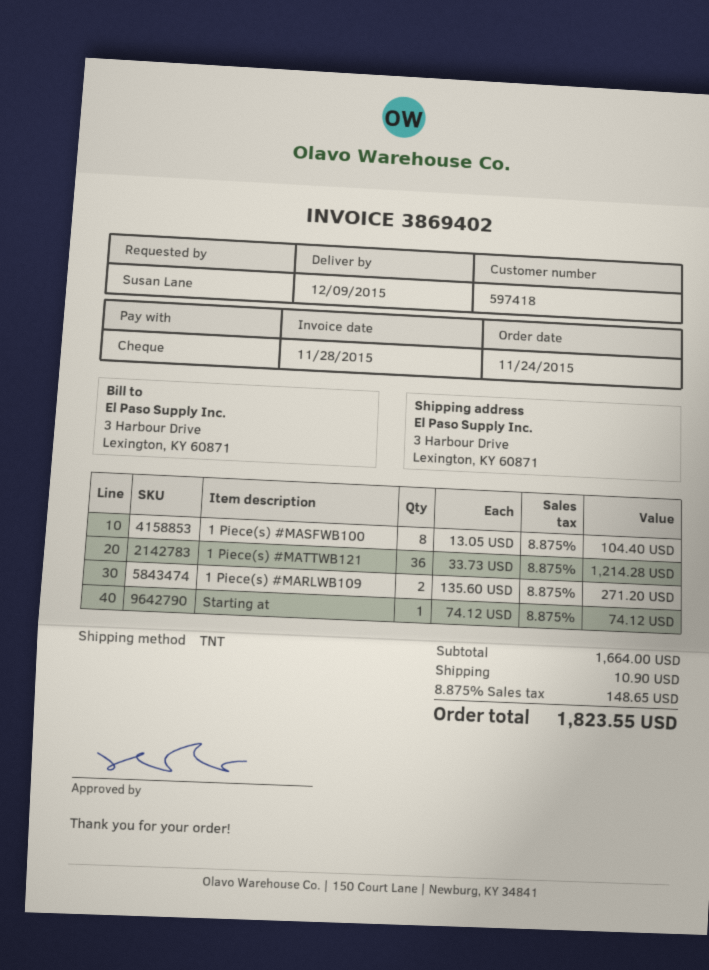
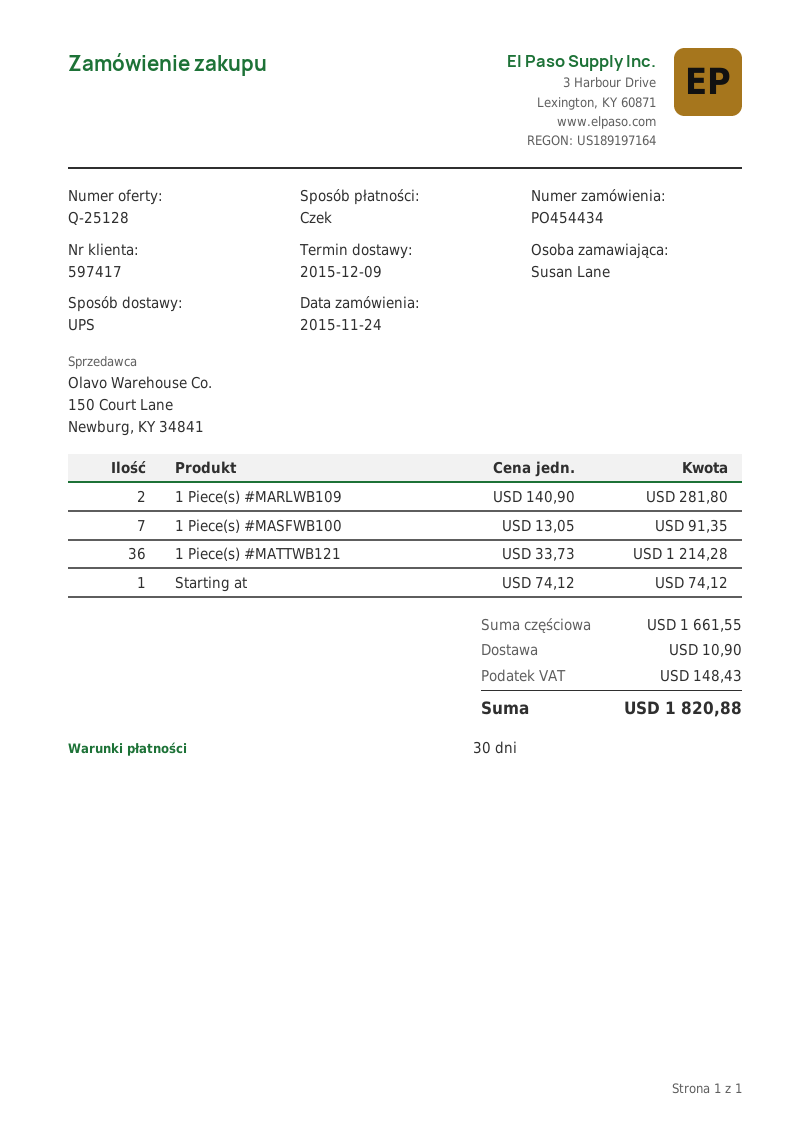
customer number: 597418 -> 597417
shipping method: TNT -> UPS
1 Piece(s) #MASFWB100: 8 x 13.05 = 104.40 -> 7 x 13.05 = 91.35
1 Piece(s) #MARLWB109: 2 x 135.60 = 271.20 -> 2 x 140.90 = 281.80
subtotal: 1664.00 -> 1661.55
tax: 148.65 -> 148.43
total: 1823.55 -> 1820.88

